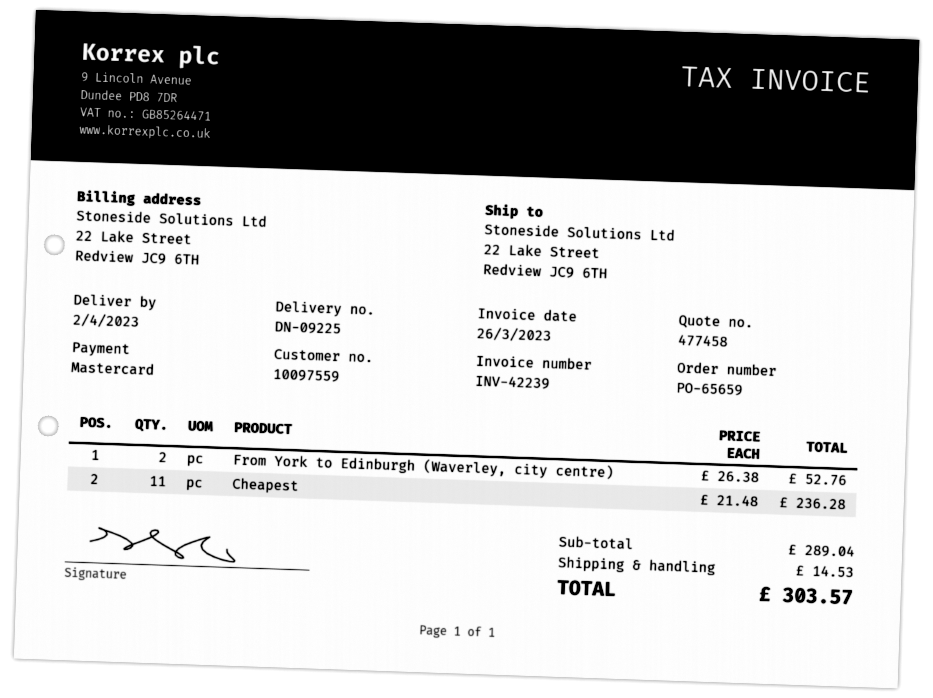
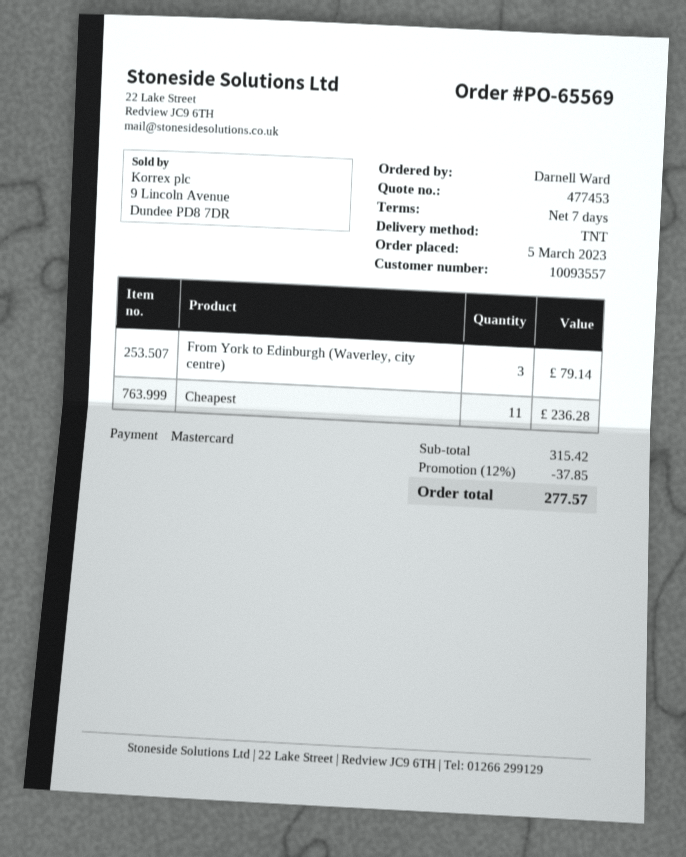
quote number: 477458 -> 477453
order number: PO-65659 -> PO-65569
customer number: 10097559 -> 10093557
From York to Edinburgh (Waverley, city centre): 2 for 52.76 -> 3 for 79.14
subtotal: 289.04 -> 315.42
discount: none -> 12% = 37.85
shipping: 14.53 -> none
total: 303.57 -> 277.57

